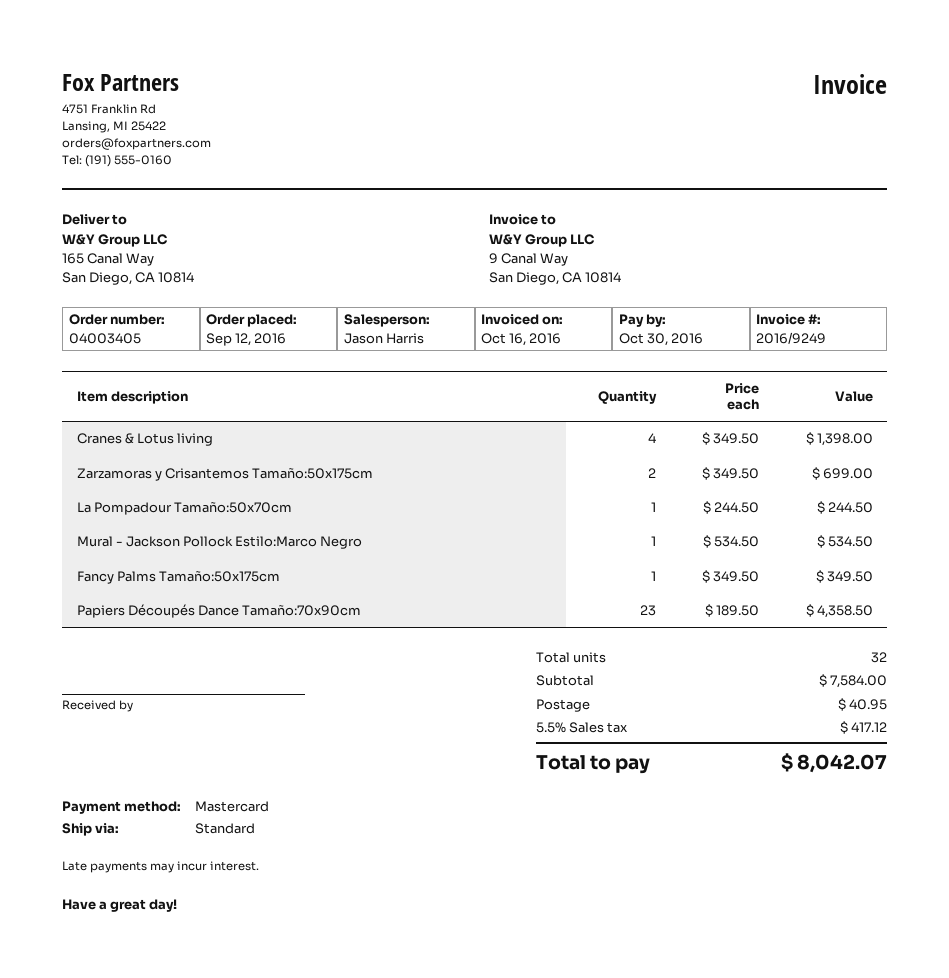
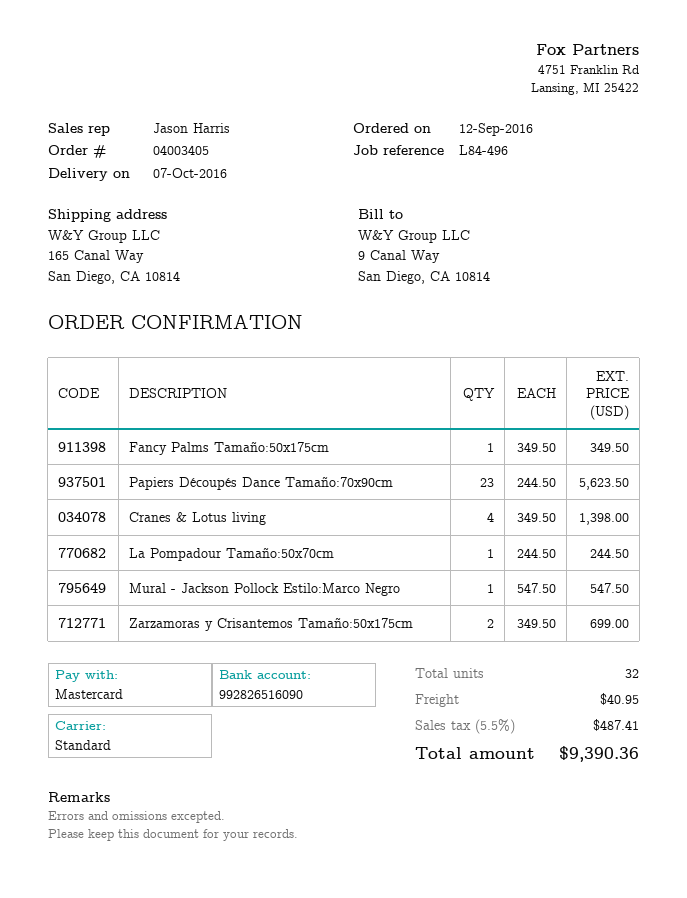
Mural - Jackson Pollock Estilo:Marco Negro: 1 x 534.50 = 534.50 -> 1 x 547.50 = 547.50
Papiers Découpés Dance Tamaño:70x90cm: 23 x 189.50 = 4358.50 -> 23 x 244.50 = 5623.50
tax: 5.5% = 417.12 -> 5.5% = 487.41
total: 8042.07 -> 9390.36

